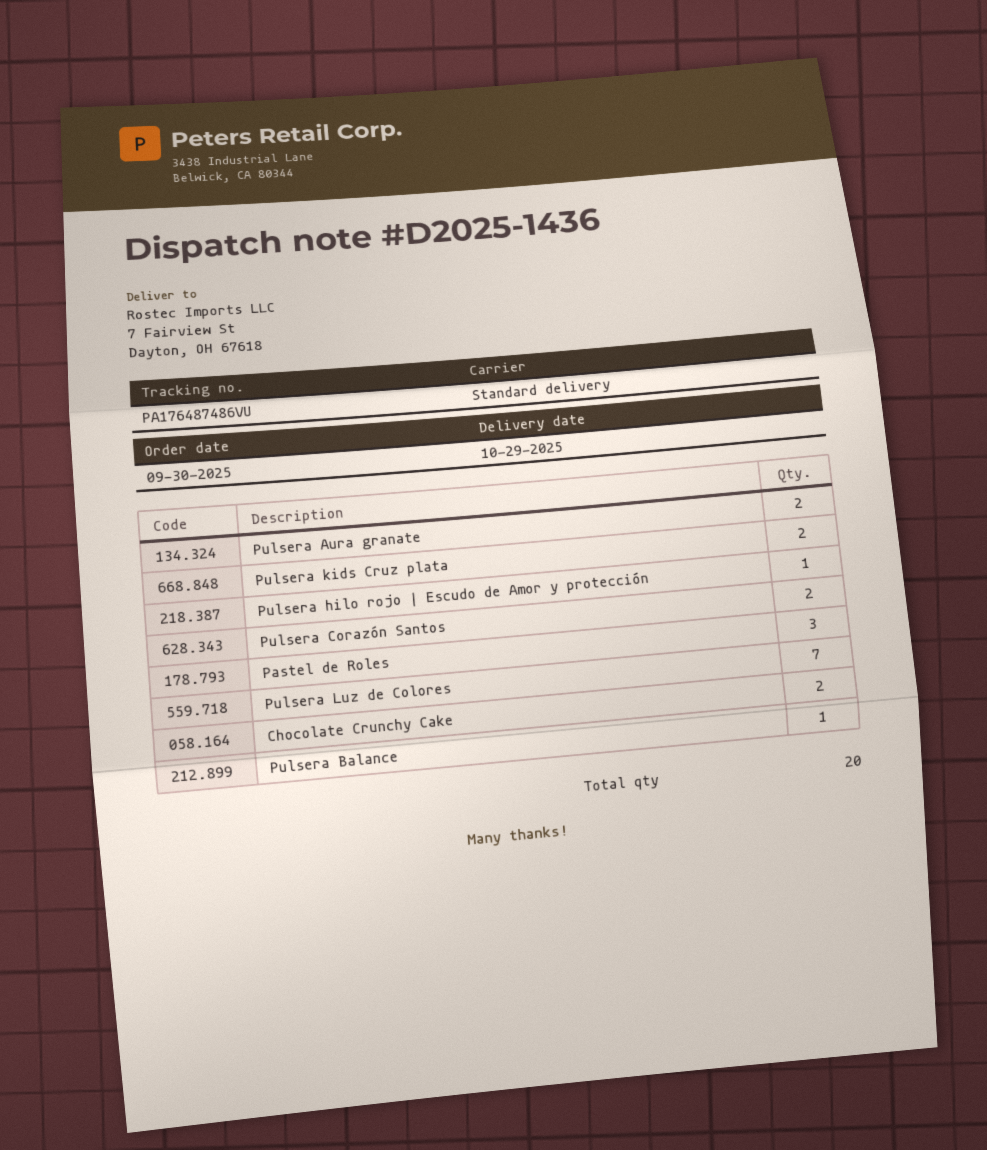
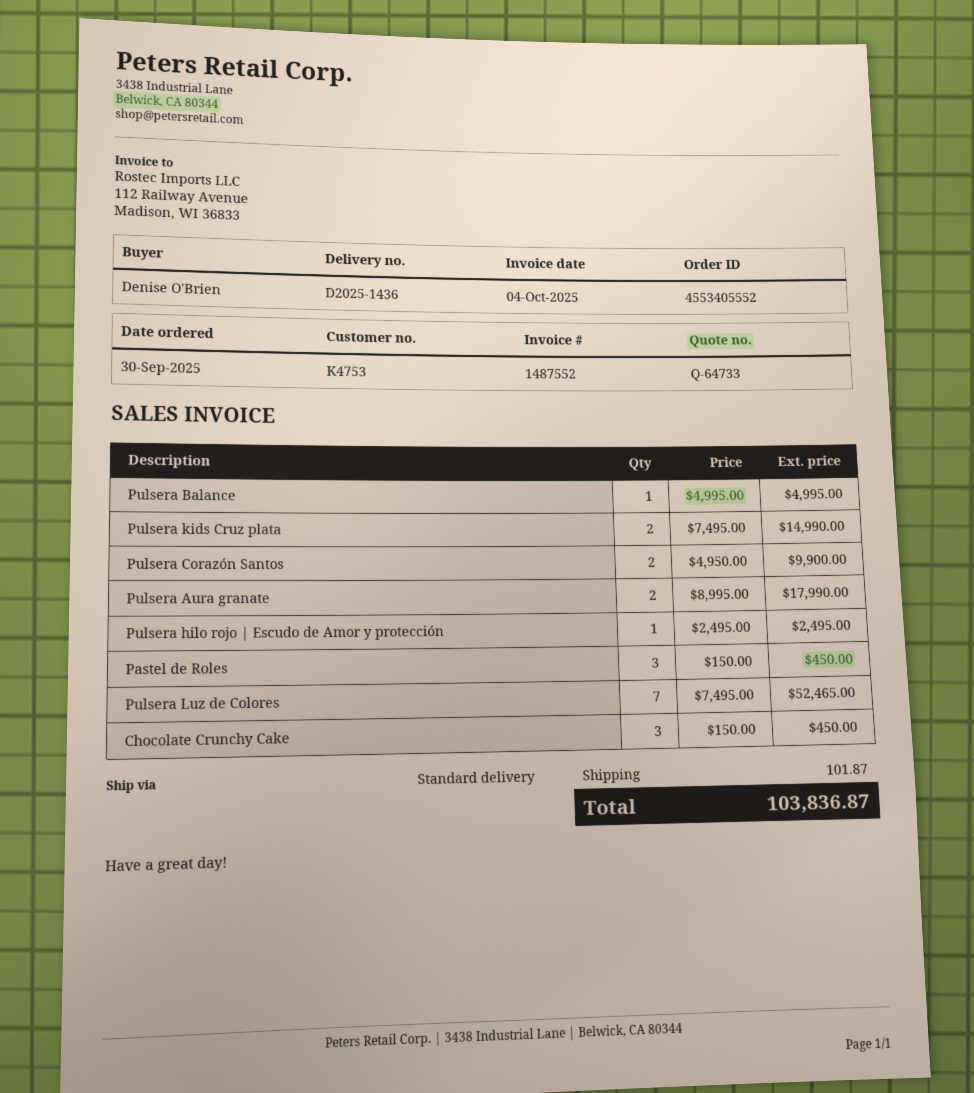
Chocolate Crunchy Cake: 2 -> 3

